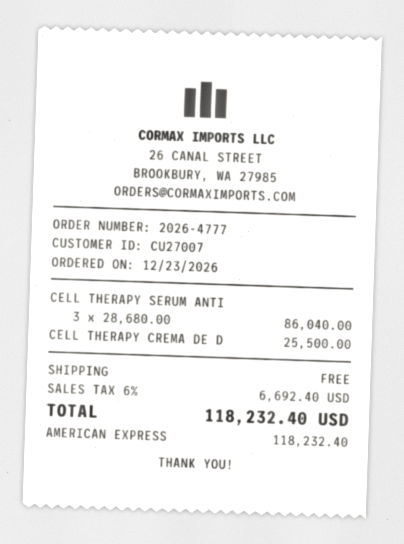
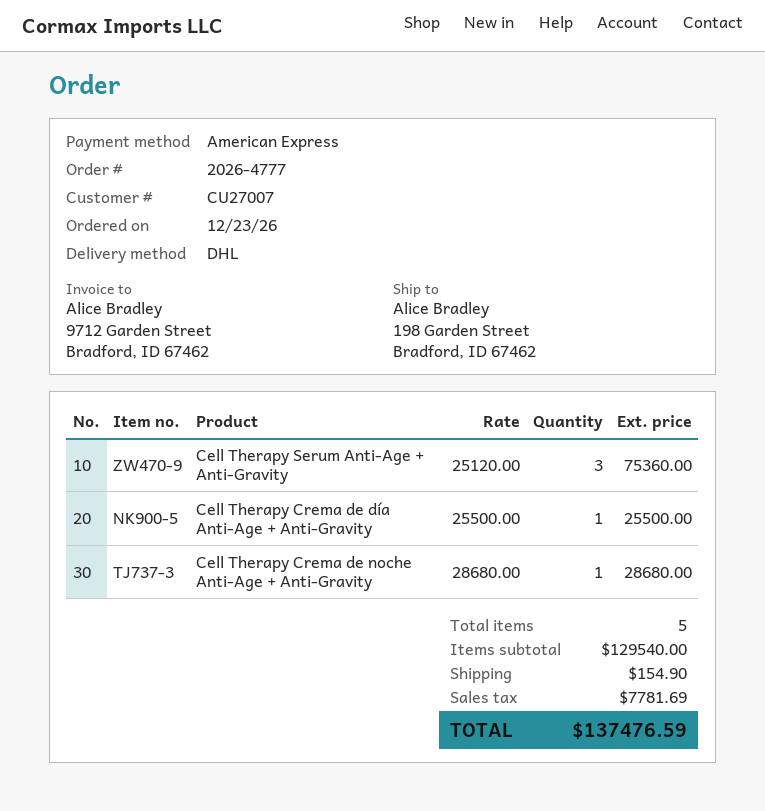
CELL THERAPY SERUM ANTI: 3 x 28680.00 = 86040.00 -> 3 x 25120.00 = 75360.00
Cell Therapy Crema de noche Anti-Age + Anti-Gravity: none -> 1 x 28680.00 = 28680.00
shipping: 0.00 -> 154.90
tax: 6692.40 -> 7781.69
total: 118232.40 -> 137476.59

